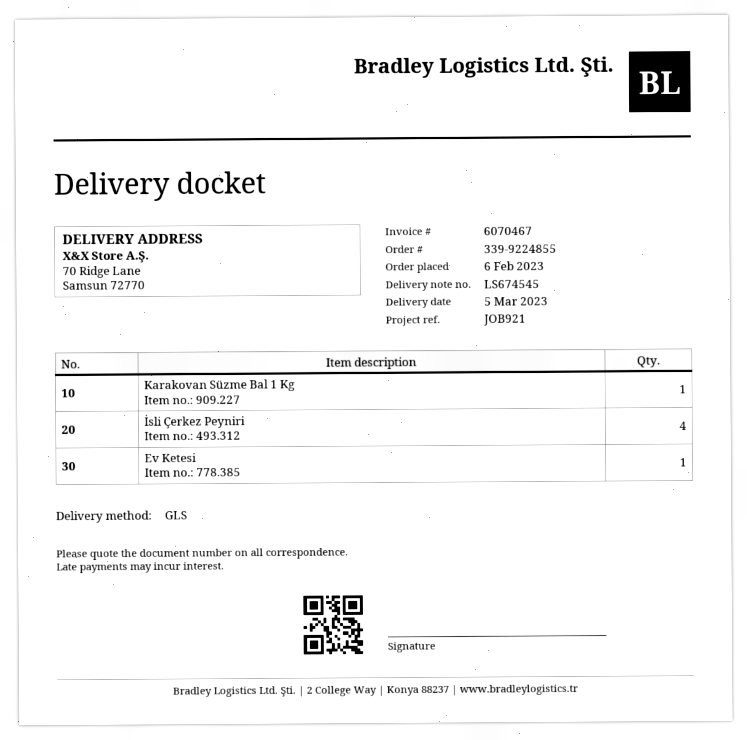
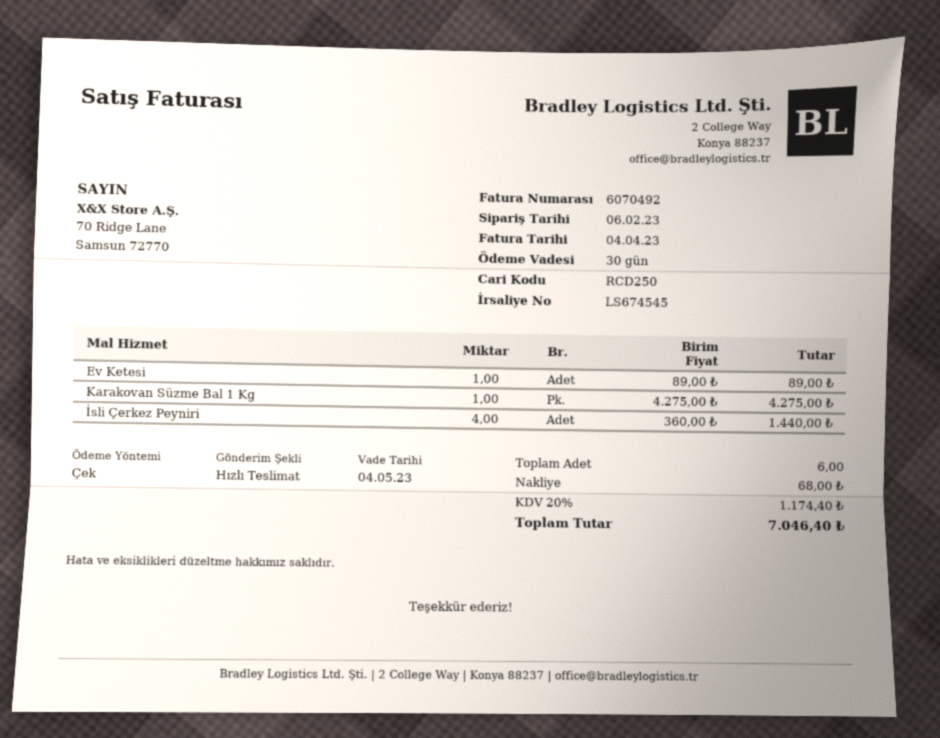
invoice number: 6070467 -> 6070492
shipping method: GLS -> express

